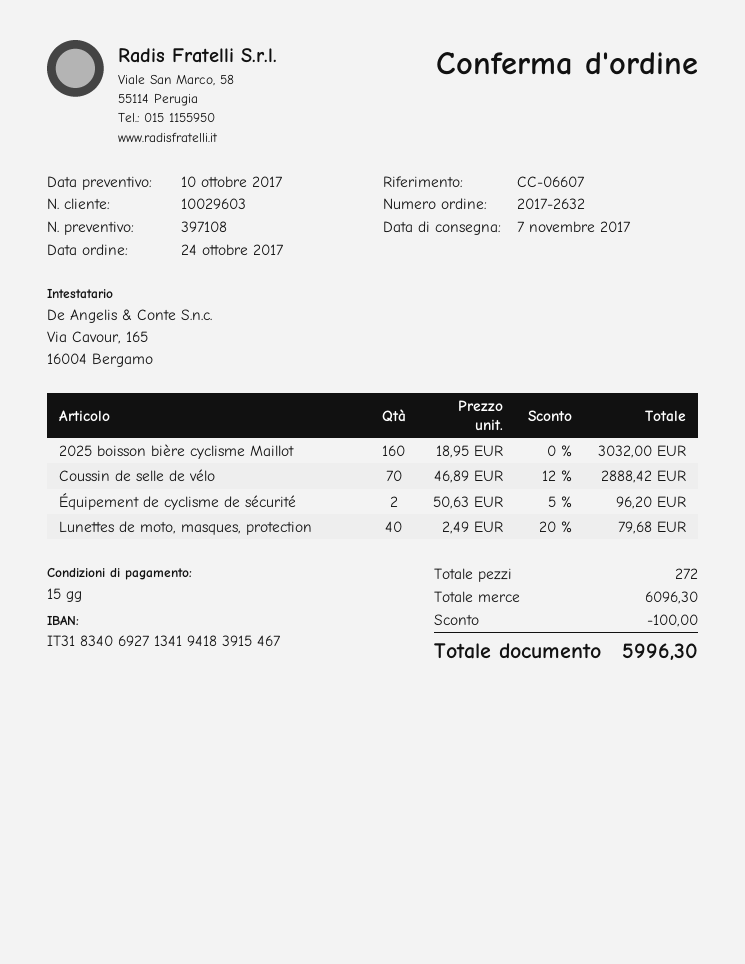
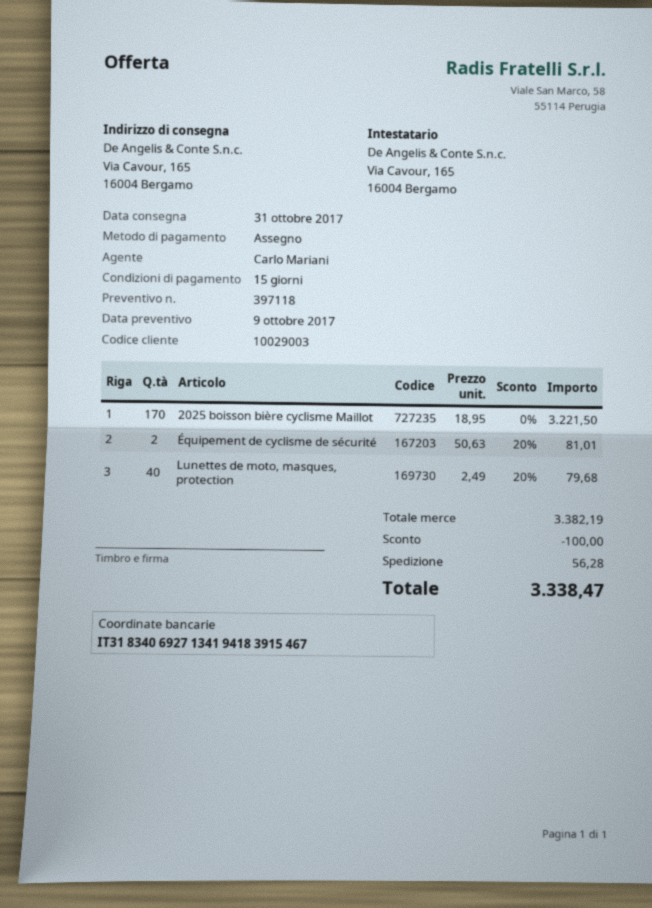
quote number: 397108 -> 397118
quote date: 2017-10-10 -> 2017-10-09
delivery date: 2017-11-07 -> 2017-10-31
customer number: 10029603 -> 10029003
2025 boisson bière cyclisme Maillot: 160 x 18.95 = 3032.00 -> 170 x 18.95 = 3221.50
Coussin de selle de vélo: 70 x 46.89 - 12% = 2888.42 -> none
Équipement de cyclisme de sécurité: 2 x 50.63 - 5% = 96.20 -> 2 x 50.63 - 20% = 81.01
subtotal: 6096.30 -> 3382.19
shipping: none -> 56.28
total: 5996.30 -> 3338.47

